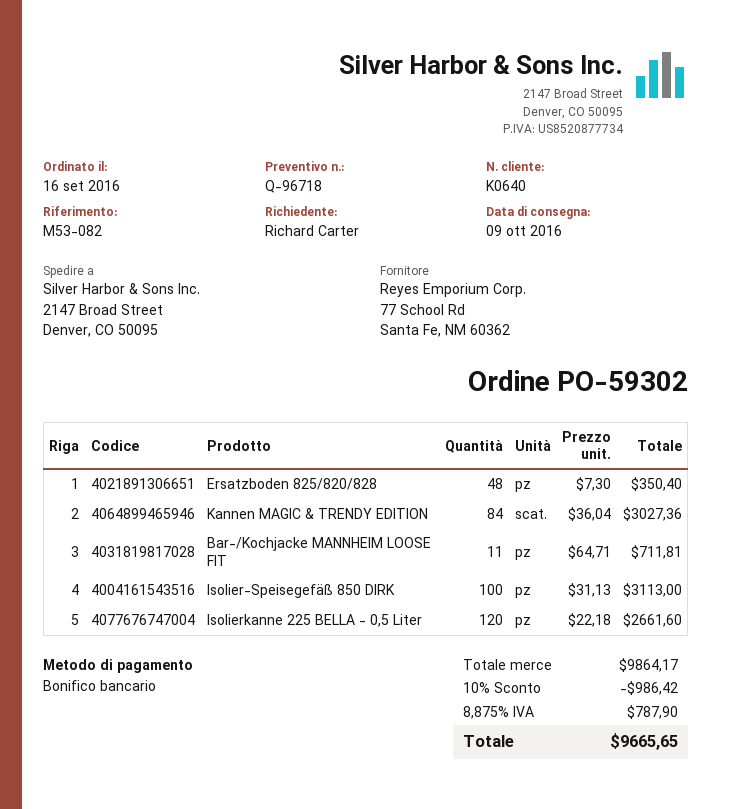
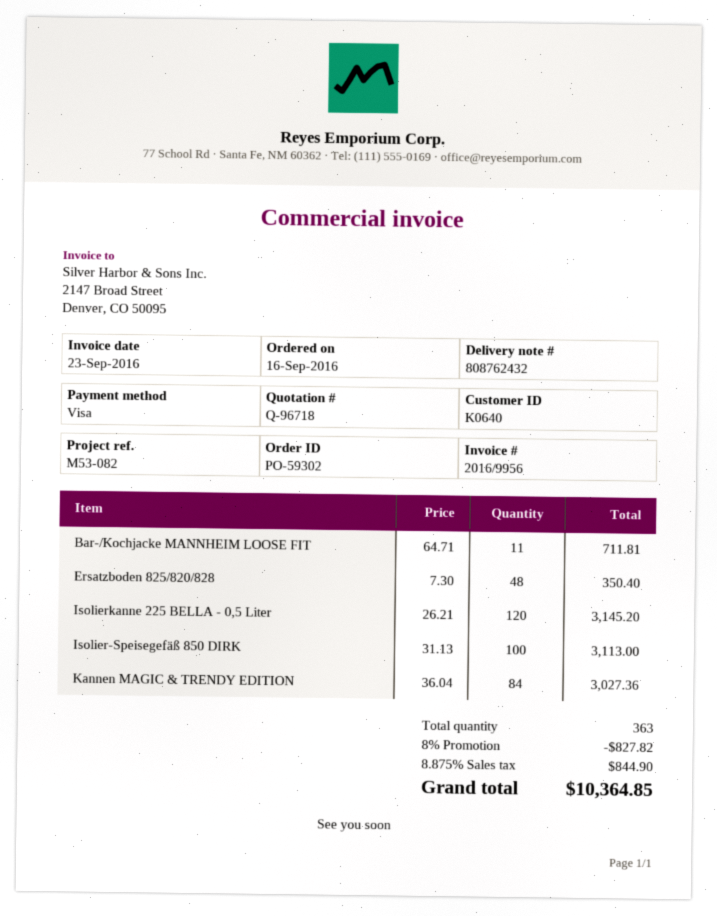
payment method: bank transfer -> Visa
Isolierkanne 225 BELLA - 0,5 Liter: 120 x 22.18 = 2661.60 -> 120 x 26.21 = 3145.20
discount: 10% = 986.42 -> 8% = 827.82
tax: 8.875% = 787.90 -> 8.875% = 844.90
total: 9665.65 -> 10364.85

